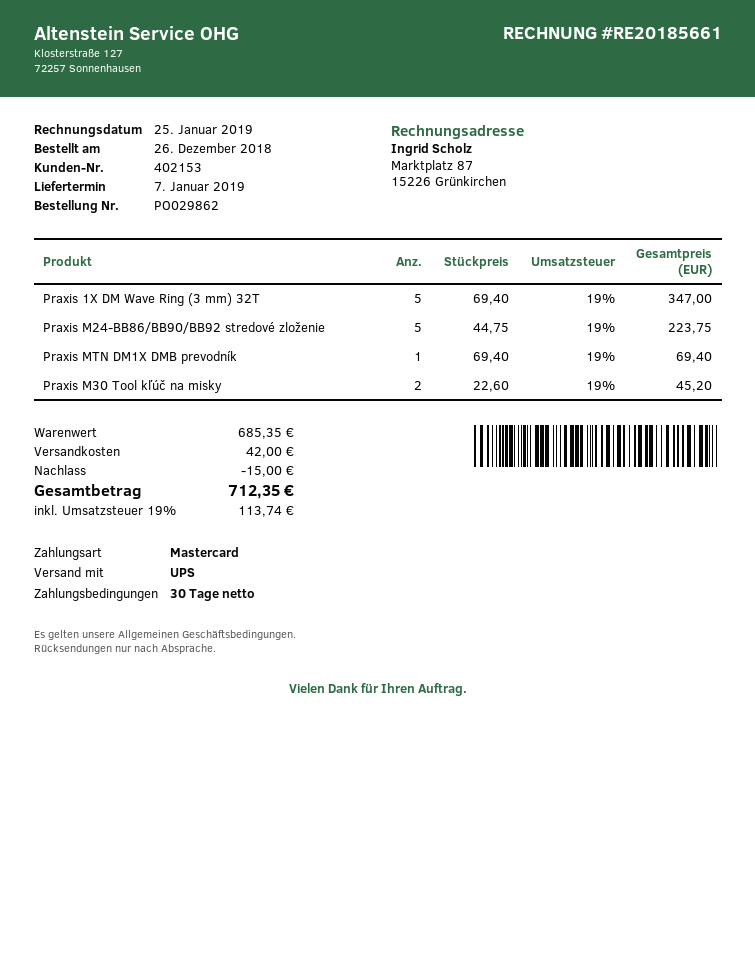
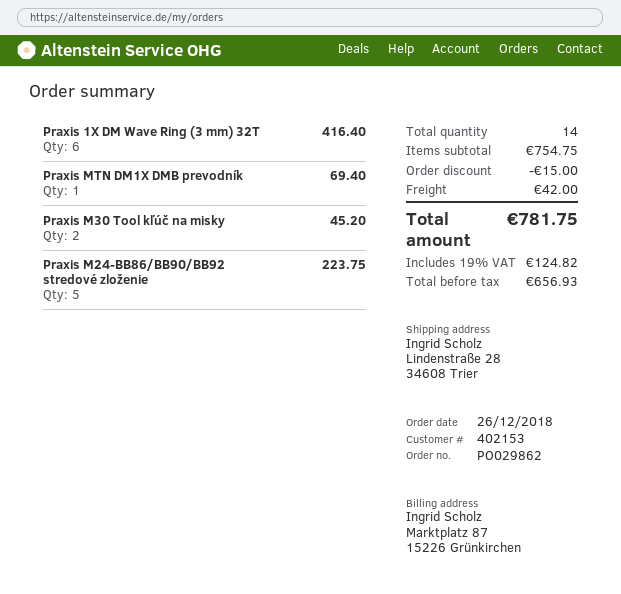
Praxis 1X DM Wave Ring (3 mm) 32T: 5 for 347.00 -> 6 for 416.40
subtotal: 685.35 -> 754.75
tax: 19% = 113.74 -> 19% = 124.82
total: 712.35 -> 781.75

